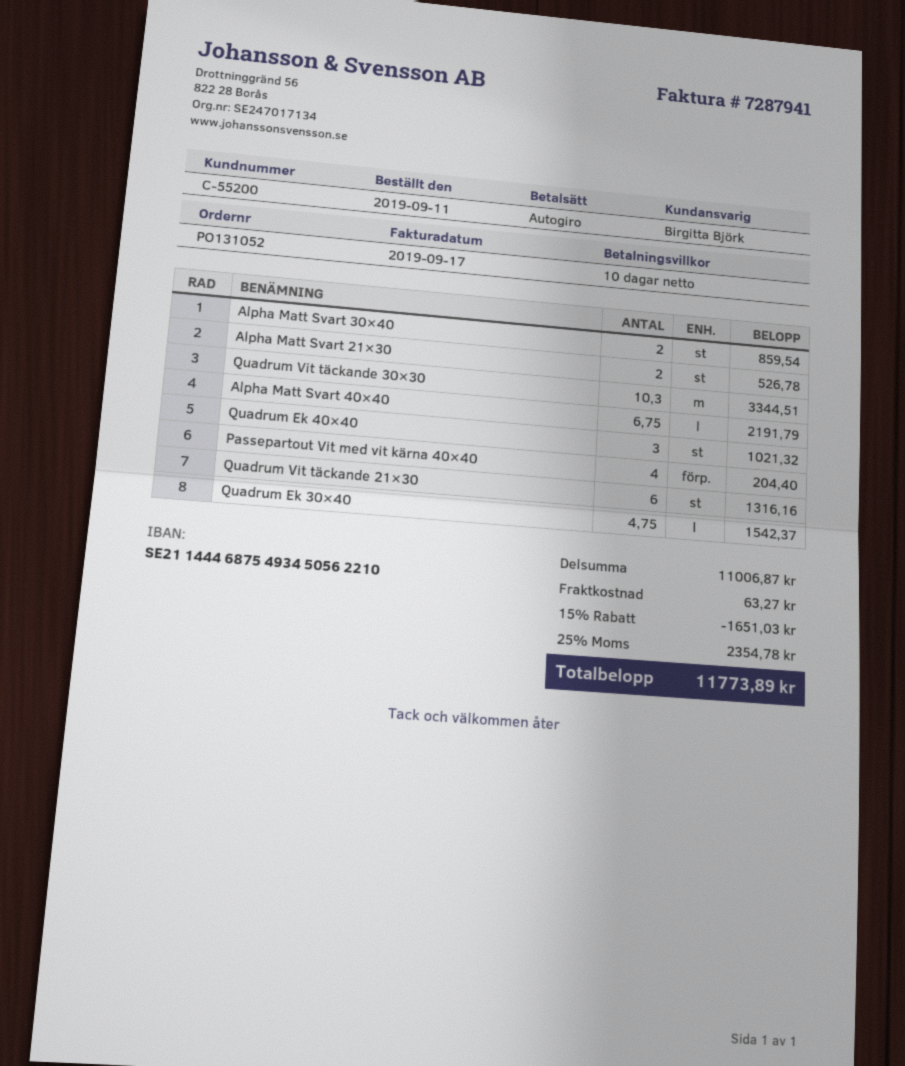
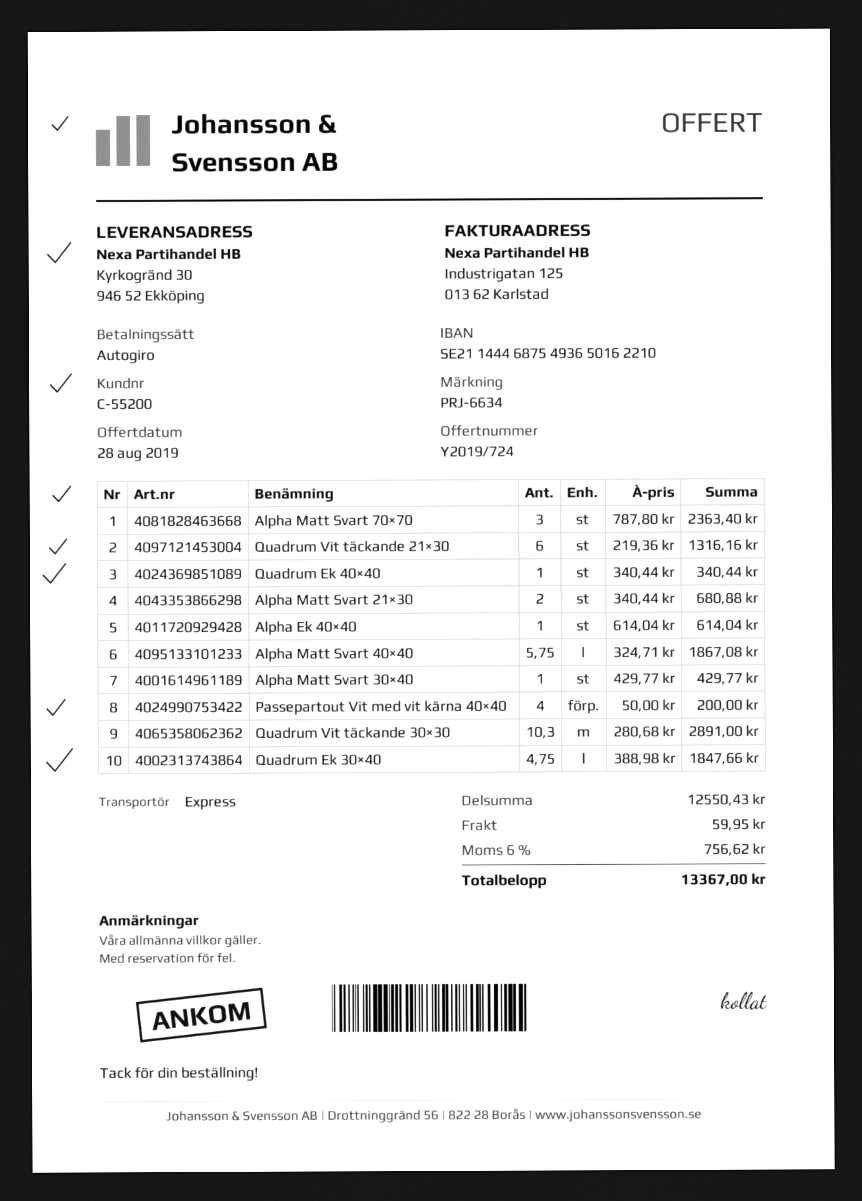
bank account: SE2114446875493450562210 -> SE2114446875493650162210
Alpha Matt Svart 30×40: 2 for 859.54 -> 1 for 429.77
Alpha Matt Svart 21×30: 2 for 526.78 -> 2 for 680.88
Quadrum Vit täckande 30×30: 10.3 for 3344.51 -> 10.3 for 2891.00
Alpha Matt Svart 40×40: 6.75 for 2191.79 -> 5.75 for 1867.08
Quadrum Ek 40×40: 3 for 1021.32 -> 1 for 340.44
Passepartout Vit med vit kärna 40×40: 4 for 204.40 -> 4 for 200.00
Quadrum Ek 30×40: 4.75 for 1542.37 -> 4.75 for 1847.66
Alpha Matt Svart 70×70: none -> 3 for 2363.40
Alpha Ek 40×40: none -> 1 for 614.04
subtotal: 11006.87 -> 12550.43
discount: 15% = 1651.03 -> none
shipping: 63.27 -> 59.95
tax: 25% = 2354.78 -> 6% = 756.62
total: 11773.89 -> 13367.00

